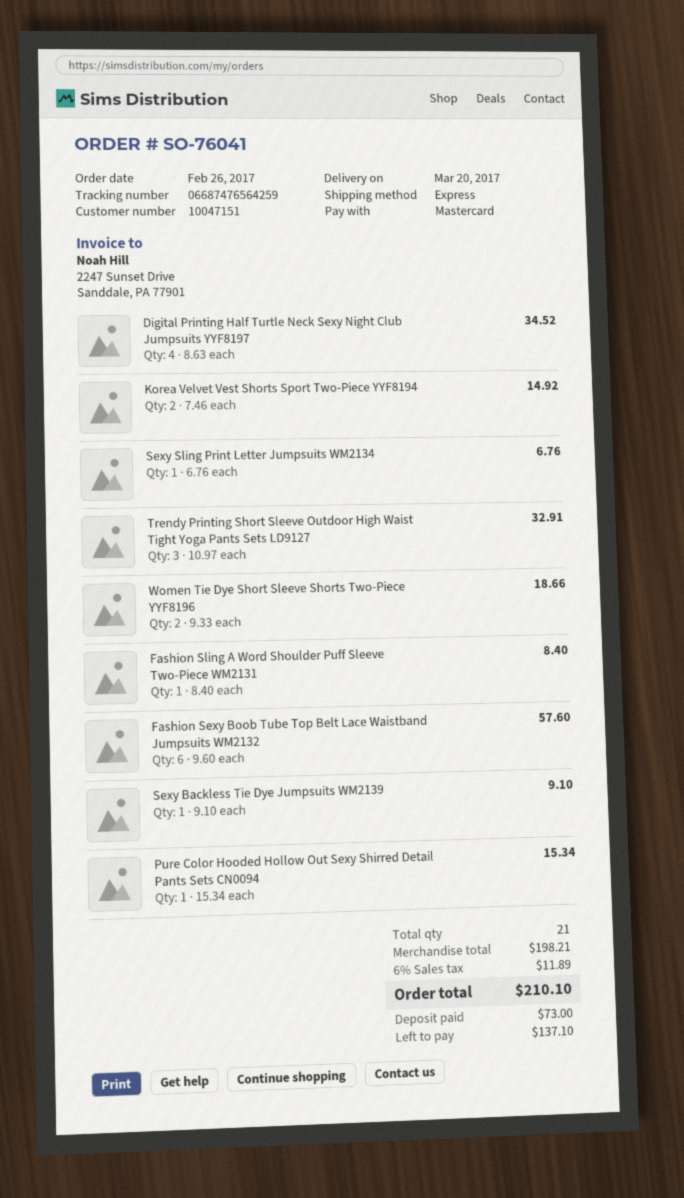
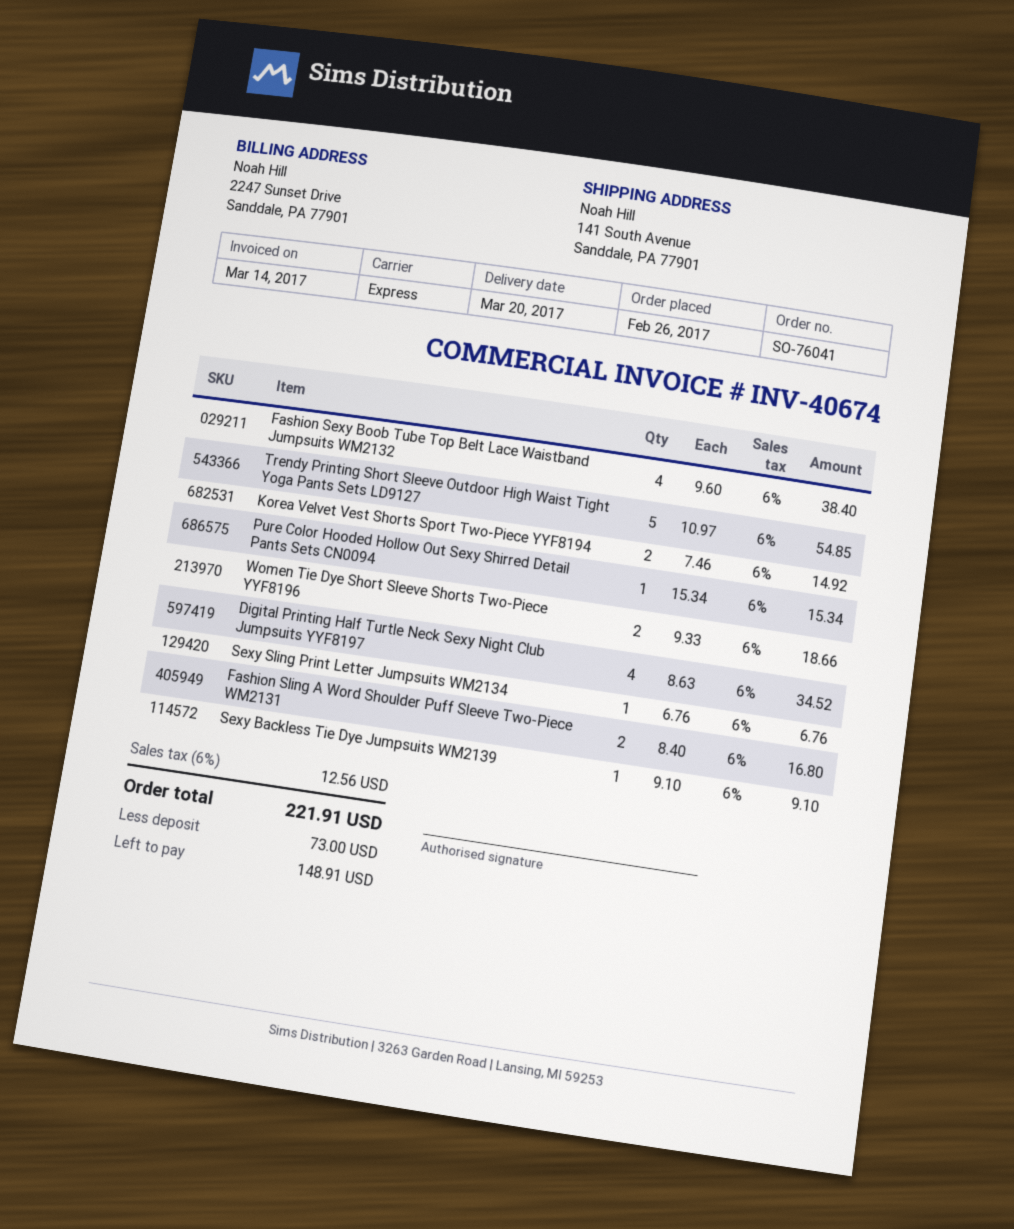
Trendy Printing Short Sleeve Outdoor High Waist Tight Yoga Pants Sets LD9127: 3 x 10.97 = 32.91 -> 5 x 10.97 = 54.85
Fashion Sling A Word Shoulder Puff Sleeve Two-Piece WM2131: 1 x 8.40 = 8.40 -> 2 x 8.40 = 16.80
Fashion Sexy Boob Tube Top Belt Lace Waistband Jumpsuits WM2132: 6 x 9.60 = 57.60 -> 4 x 9.60 = 38.40
tax: 6% = 11.89 -> 6% = 12.56
total: 210.10 -> 221.91
balance: 137.10 -> 148.91

